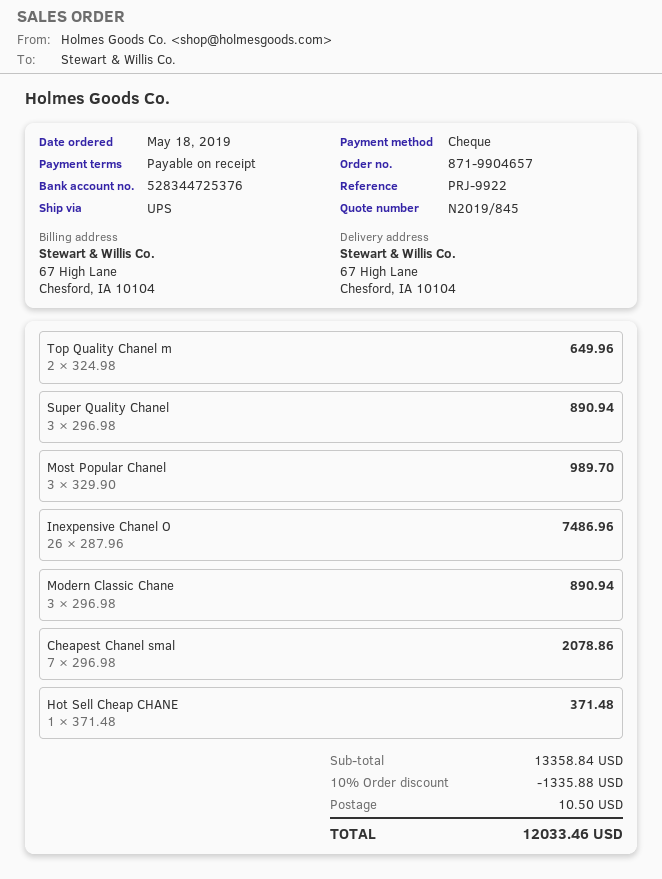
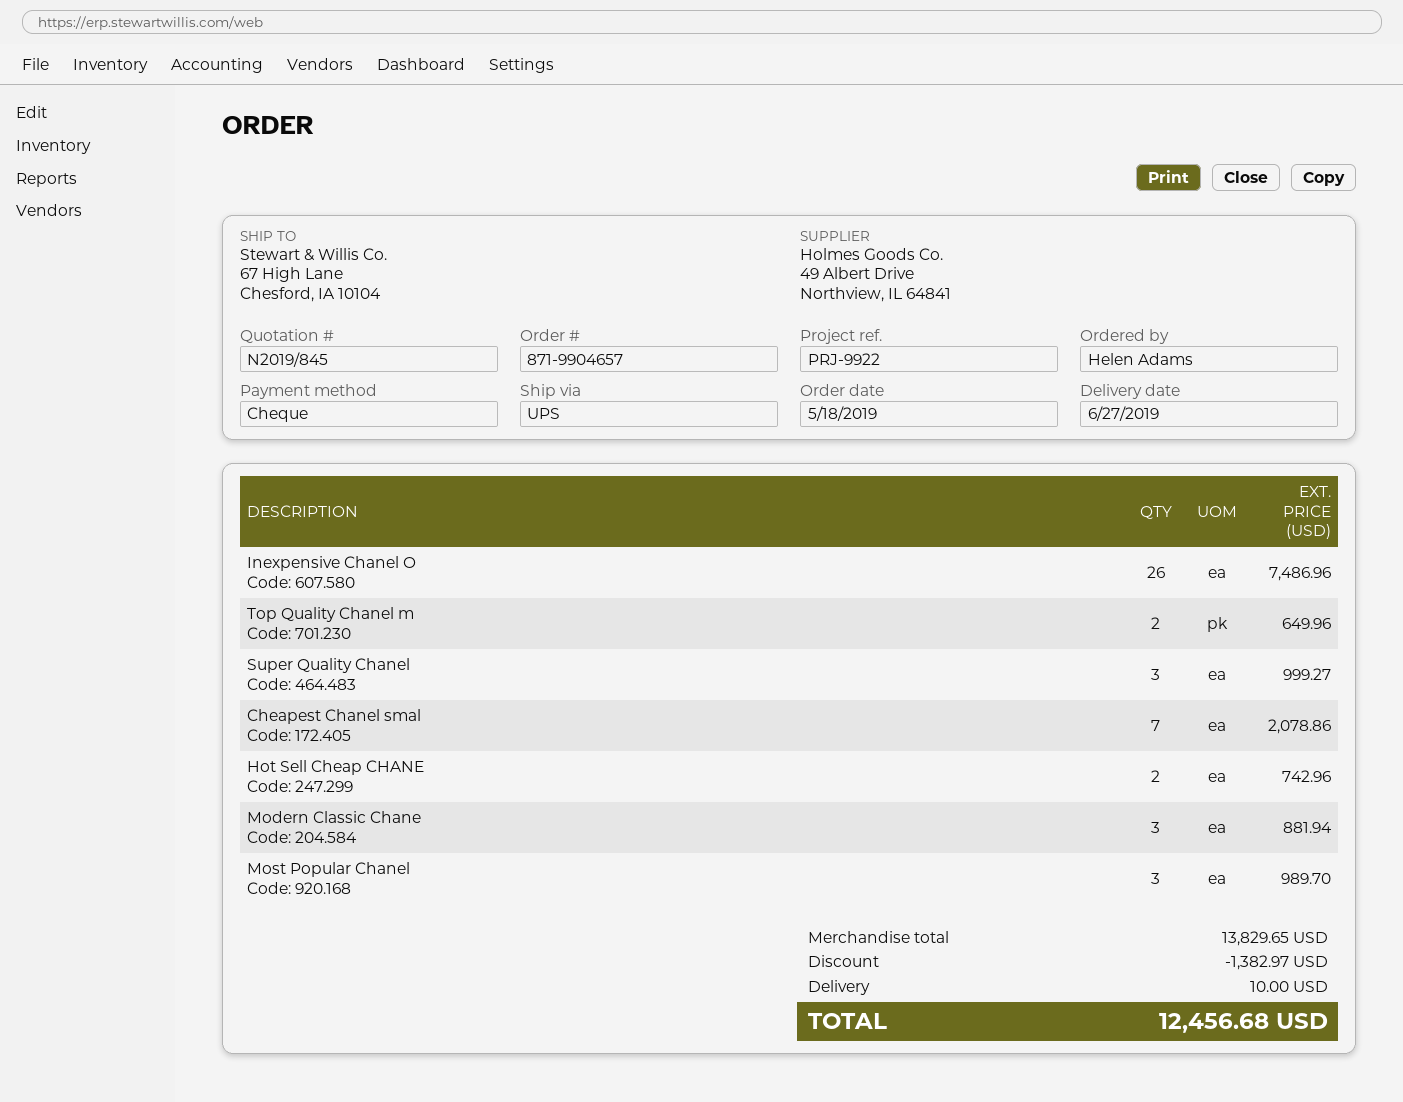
Super Quality Chanel: 3 for 890.94 -> 3 for 999.27
Modern Classic Chane: 3 for 890.94 -> 3 for 881.94
Hot Sell Cheap CHANE: 1 for 371.48 -> 2 for 742.96
subtotal: 13358.84 -> 13829.65
discount: 1335.88 -> 1382.97
shipping: 10.50 -> 10.00
total: 12033.46 -> 12456.68

